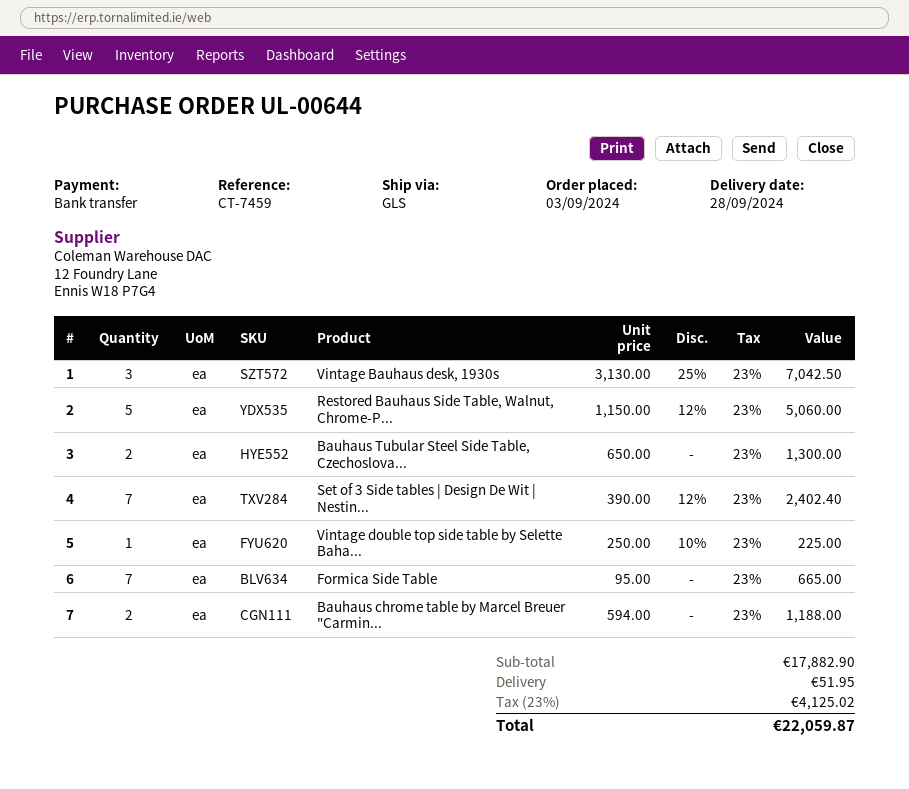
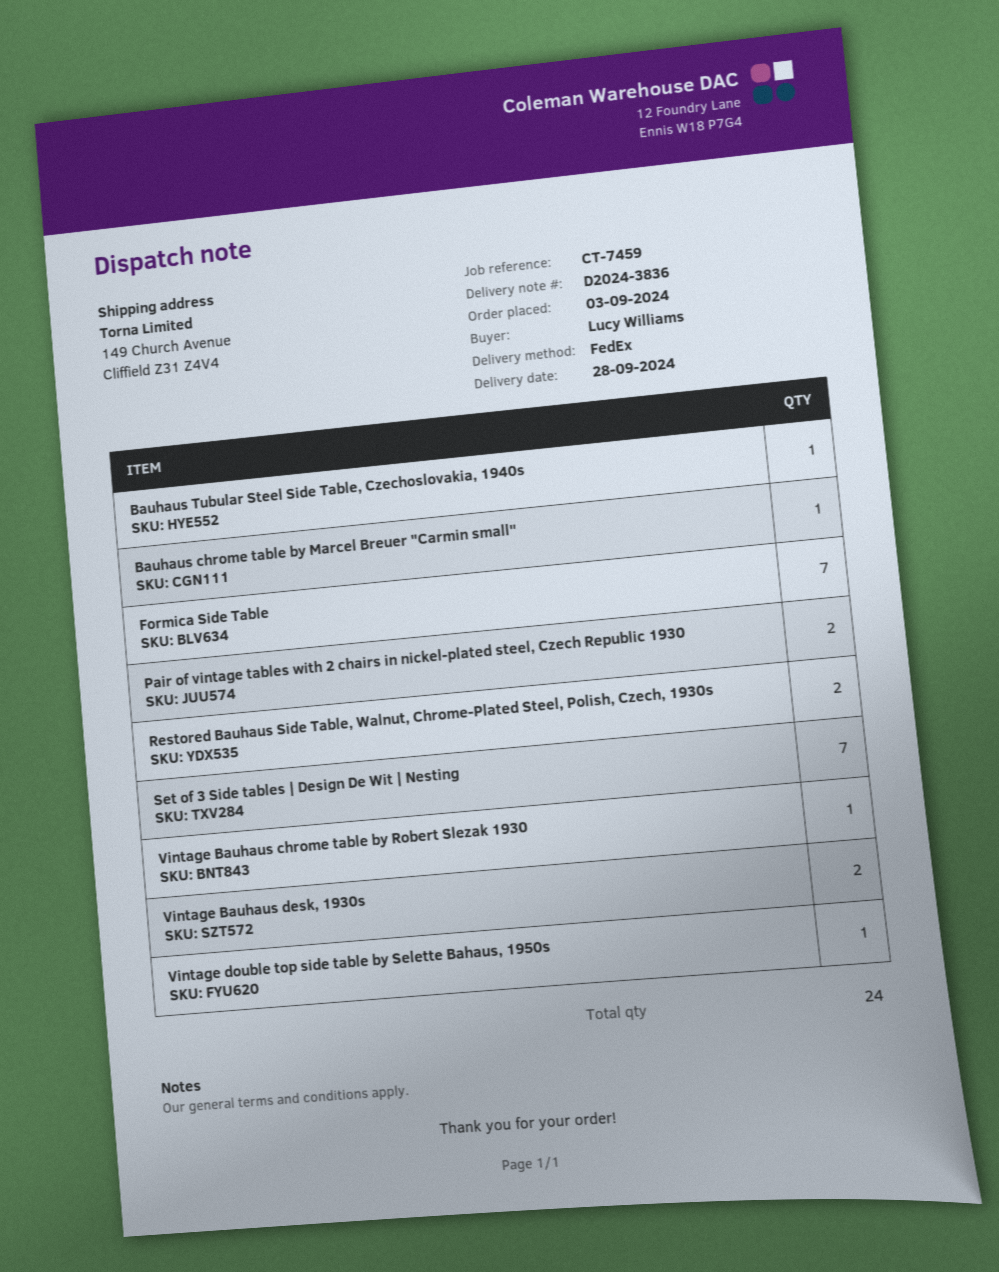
shipping method: GLS -> FedEx
Vintage Bauhaus desk, 1930s: 3 -> 2
Restored Bauhaus Side Table, Walnut, Chrome-P...: 5 -> 2
Bauhaus Tubular Steel Side Table, Czechoslova...: 2 -> 1
Bauhaus chrome table by Marcel Breuer "Carmin...: 2 -> 1
Pair of vintage tables with 2 chairs in nickel-plated steel, Czech Republic 1930: none -> 2
Vintage Bauhaus chrome table by Robert Slezak 1930: none -> 1

